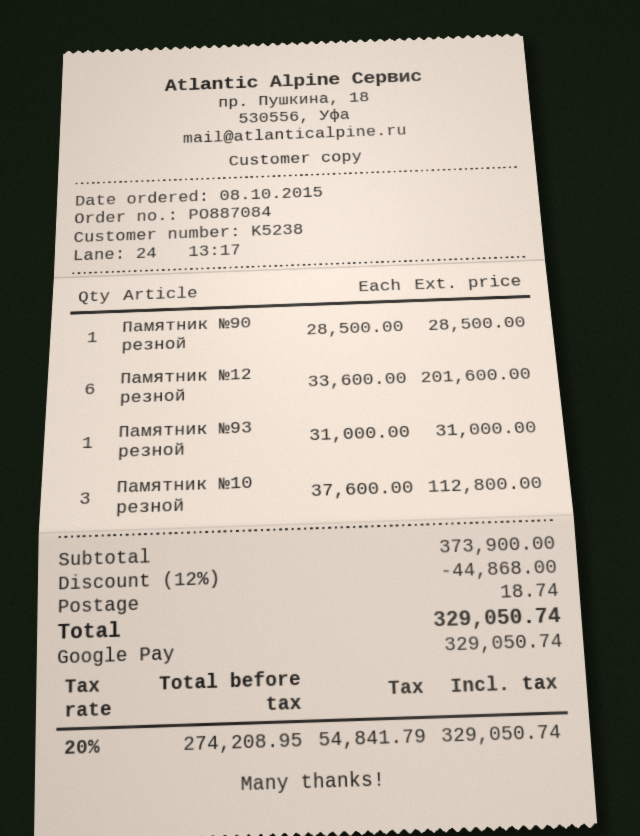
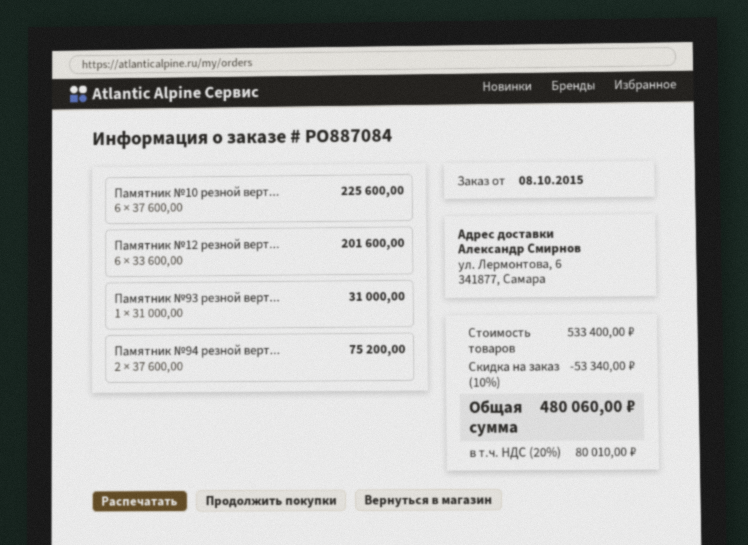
Памятник №90 резной: 1 x 28500.00 = 28500.00 -> none
Памятник №10 резной: 3 x 37600.00 = 112800.00 -> 6 x 37600.00 = 225600.00
Памятник №94 резной верт...: none -> 2 x 37600.00 = 75200.00
subtotal: 373900.00 -> 533400.00
discount: 12% = 44868.00 -> 10% = 53340.00
shipping: 18.74 -> none
tax: 20% = 54841.79 -> 20% = 80010.00
total: 329050.74 -> 480060.00

